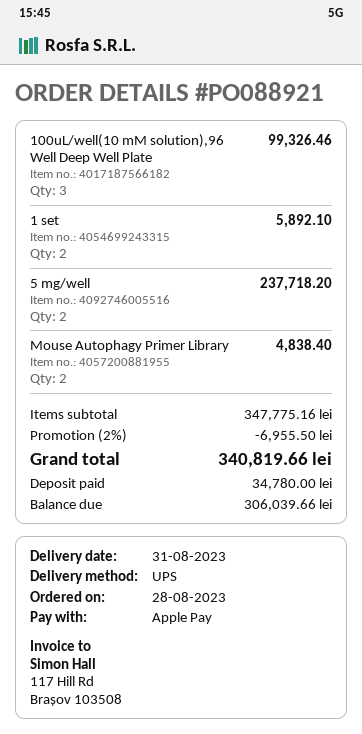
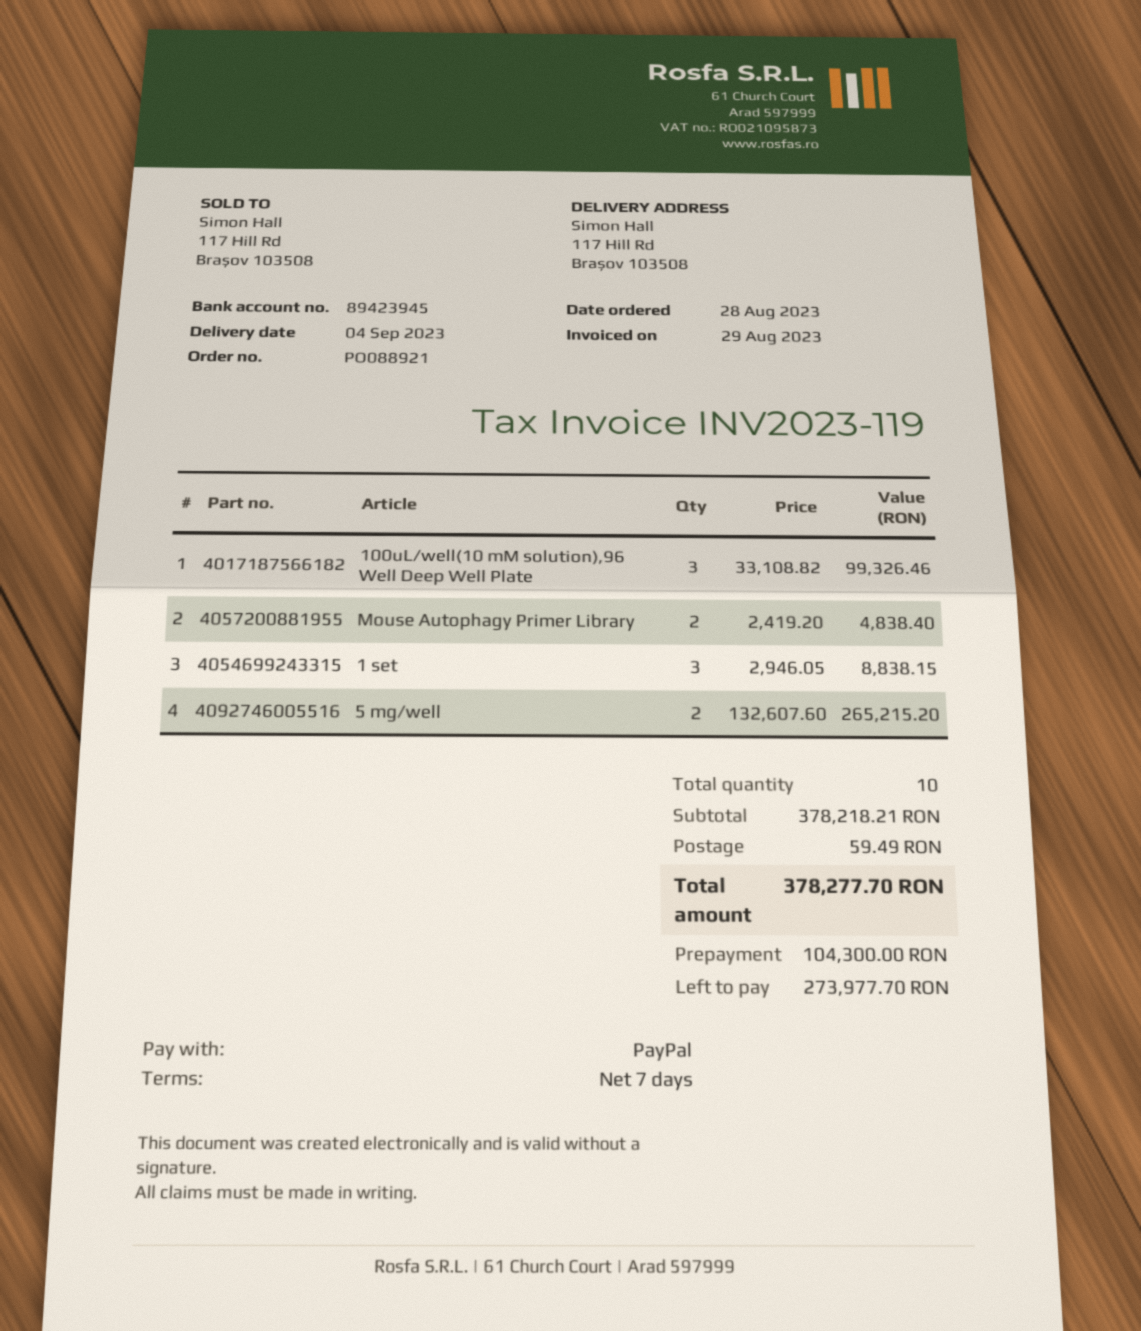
delivery date: 2023-08-31 -> 2023-09-04
payment method: Apple Pay -> PayPal
1 set: 2 for 5892.10 -> 3 for 8838.15
5 mg/well: 2 for 237718.20 -> 2 for 265215.20
subtotal: 347775.16 -> 378218.21
discount: 2% = 6955.50 -> none
shipping: none -> 59.49
total: 340819.66 -> 378277.70
deposit: 34780.00 -> 104300.00
balance: 306039.66 -> 273977.70

